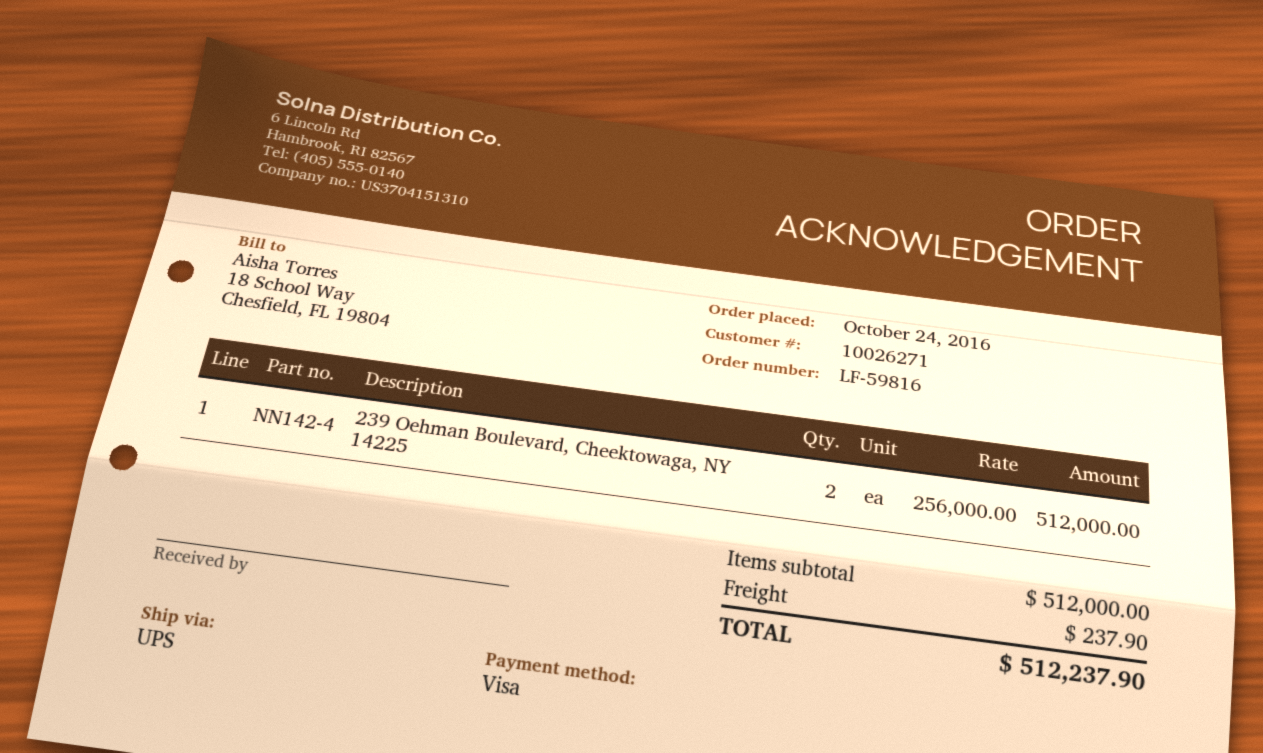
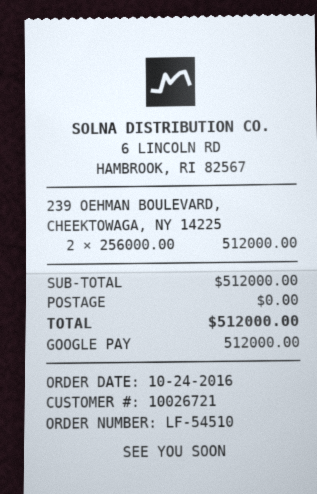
order number: LF-59816 -> LF-54510
customer number: 10026271 -> 10026721
payment method: Visa -> Google Pay
shipping: 237.90 -> 0.00
total: 512237.90 -> 512000.00

